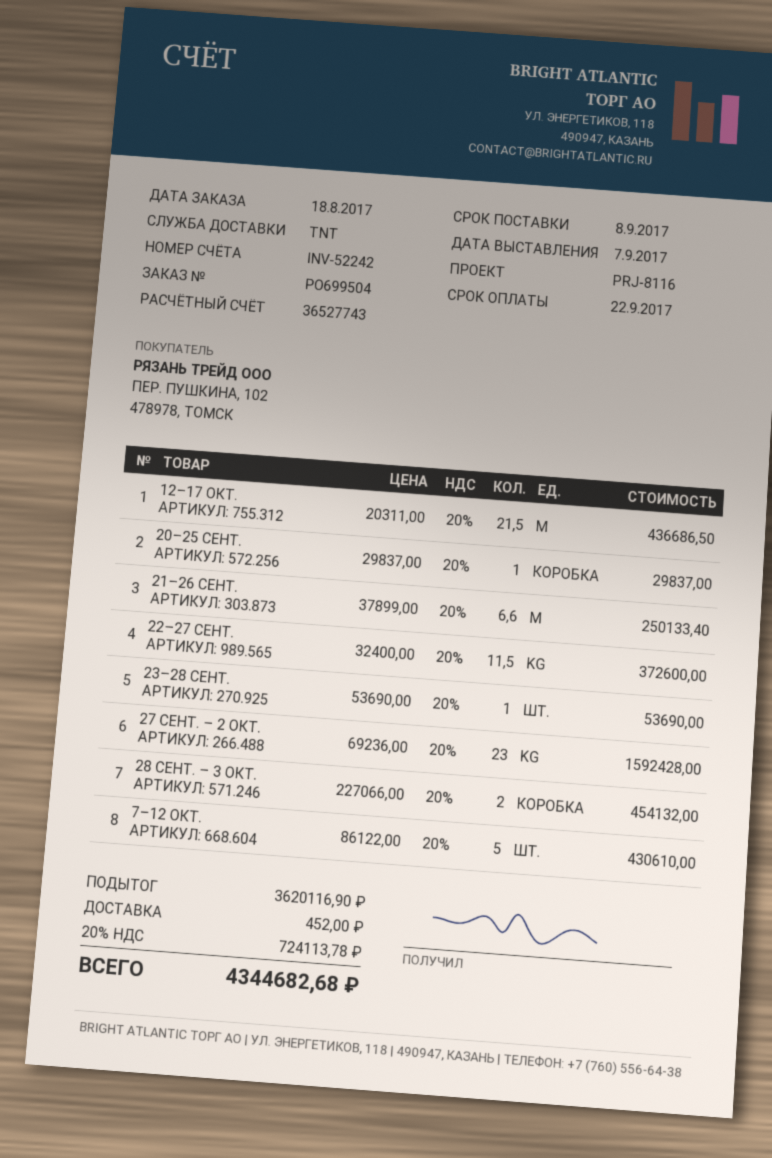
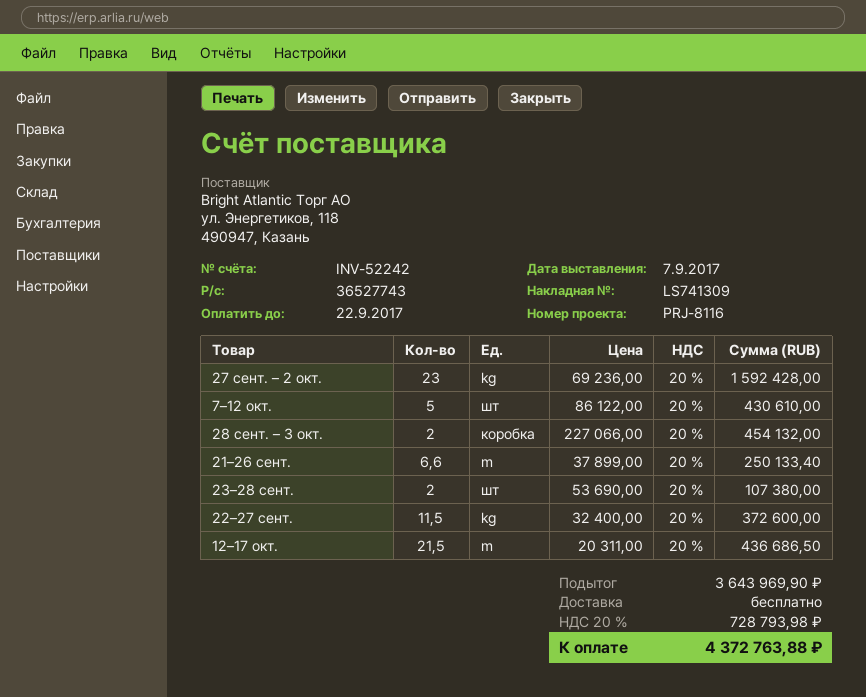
20–25 СЕНТ.: 1 x 29837.00 = 29837.00 -> none
23–28 СЕНТ.: 1 x 53690.00 = 53690.00 -> 2 x 53690.00 = 107380.00
subtotal: 3620116.90 -> 3643969.90
shipping: 452.00 -> 0.00
tax: 20% = 724113.78 -> 20% = 728793.98
total: 4344682.68 -> 4372763.88

